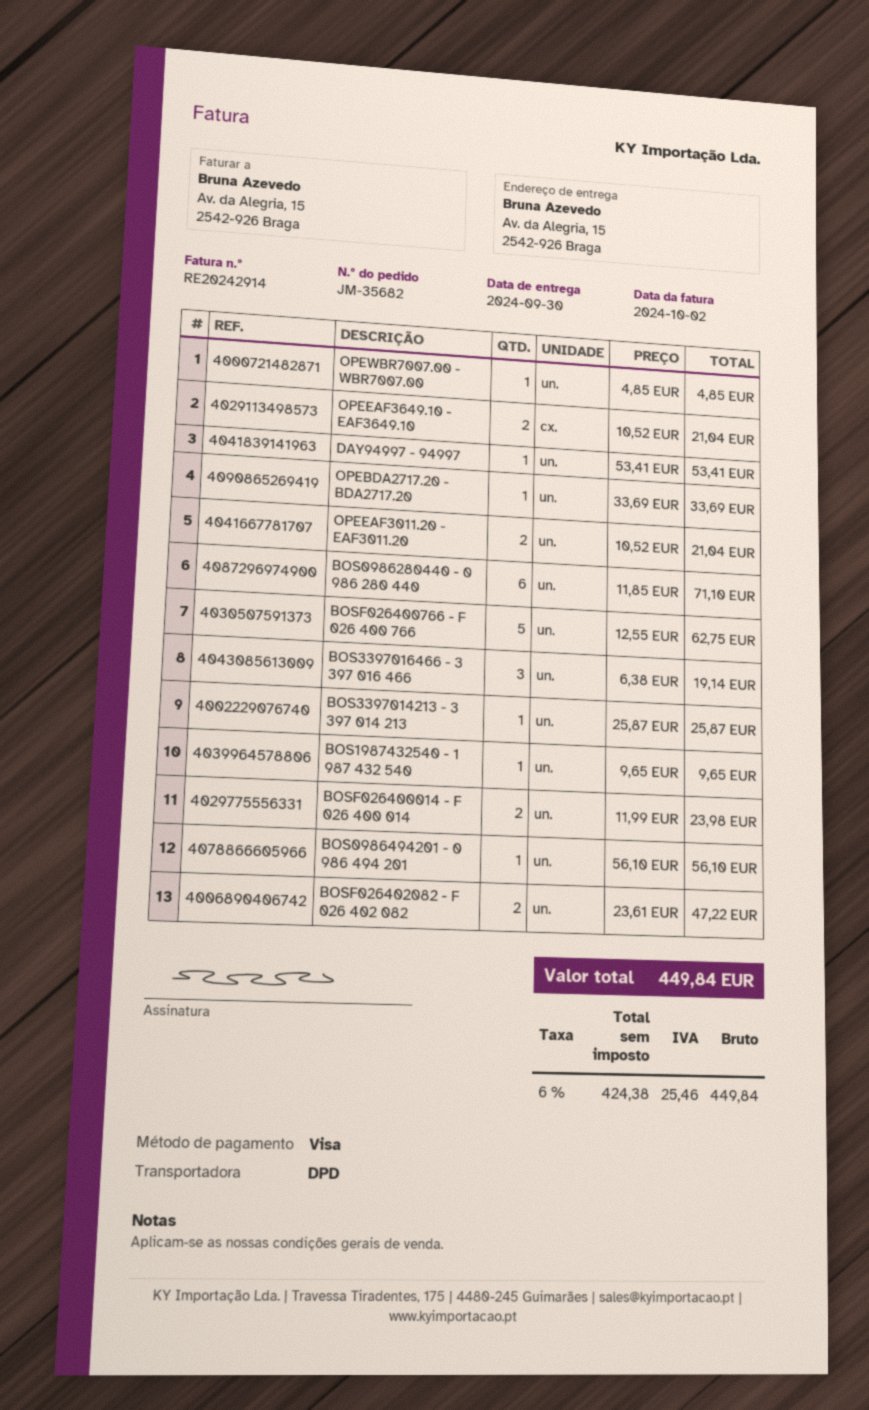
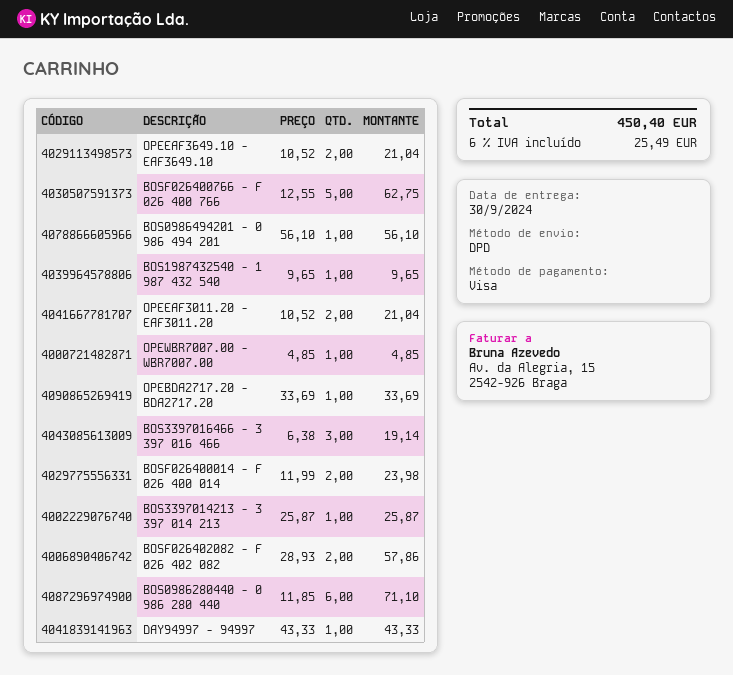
DAY94997 - 94997: 1 x 53.41 = 53.41 -> 1 x 43.33 = 43.33
BOSF026402082 - F 026 402 082: 2 x 23.61 = 47.22 -> 2 x 28.93 = 57.86
tax: 6% = 25.46 -> 6% = 25.49
total: 449.84 -> 450.40

